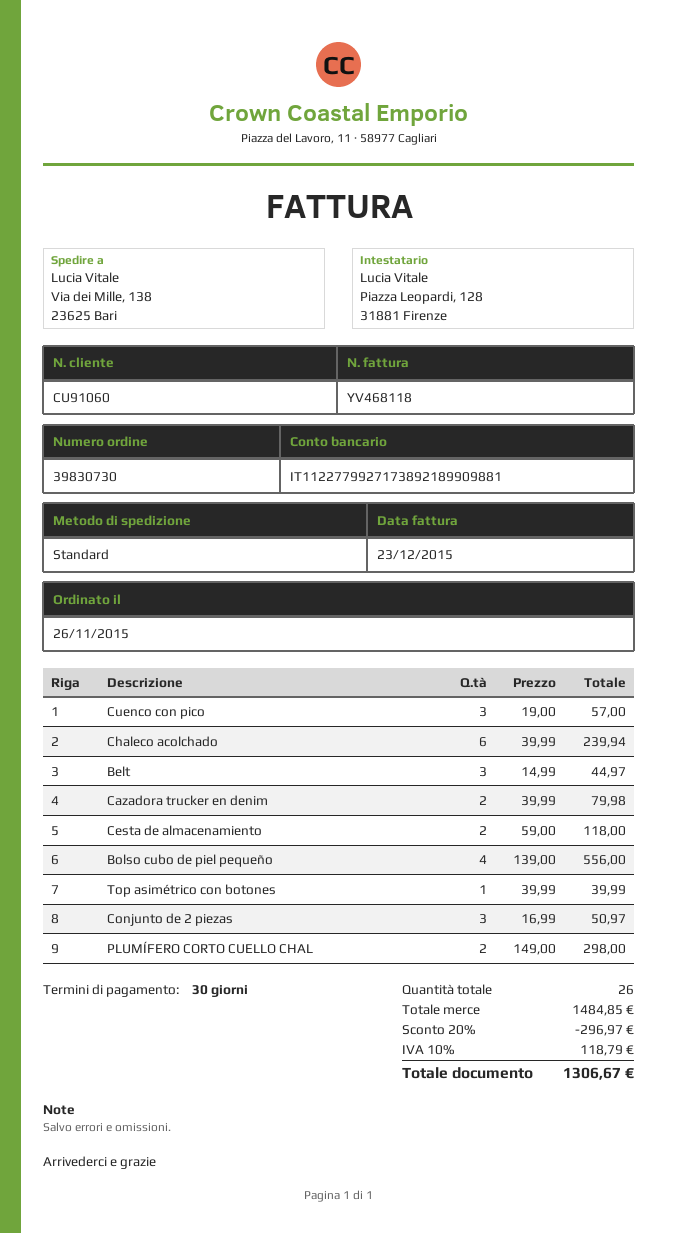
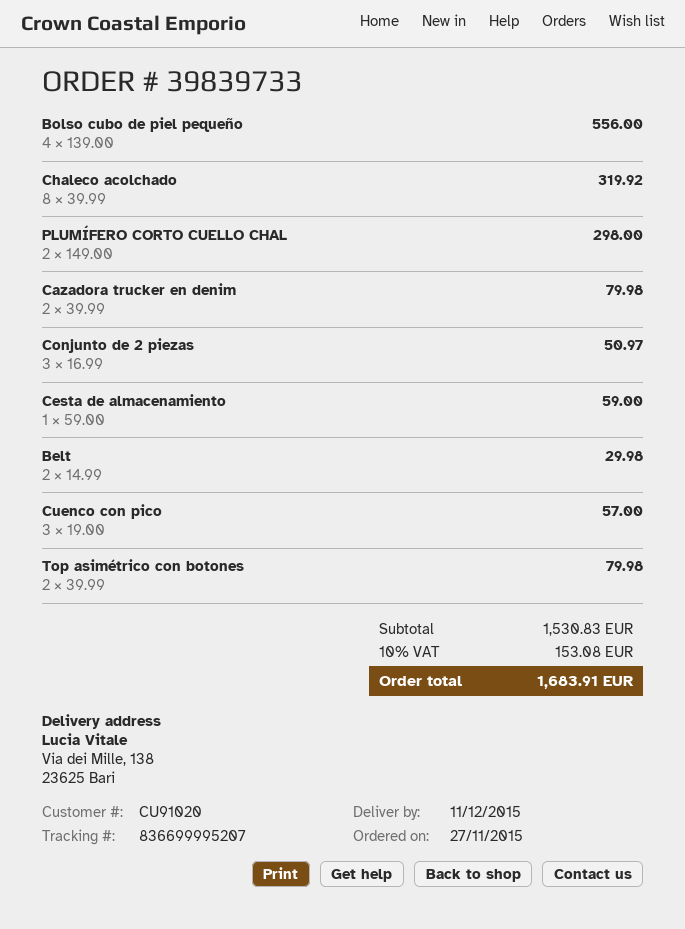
order number: 39830730 -> 39839733
order date: 2015-11-26 -> 2015-11-27
customer number: CU91060 -> CU91020
Chaleco acolchado: 6 x 39.99 = 239.94 -> 8 x 39.99 = 319.92
Belt: 3 x 14.99 = 44.97 -> 2 x 14.99 = 29.98
Cesta de almacenamiento: 2 x 59.00 = 118.00 -> 1 x 59.00 = 59.00
Top asimétrico con botones: 1 x 39.99 = 39.99 -> 2 x 39.99 = 79.98
subtotal: 1484.85 -> 1530.83
discount: 20% = 296.97 -> none
tax: 10% = 118.79 -> 10% = 153.08
total: 1306.67 -> 1683.91

